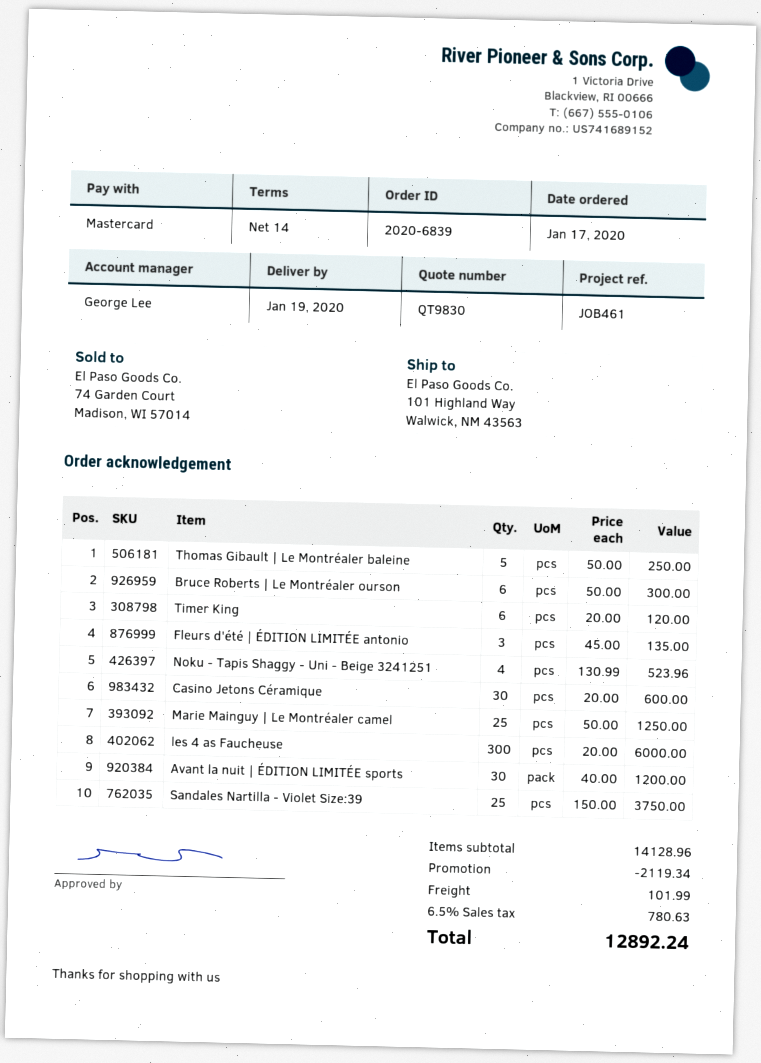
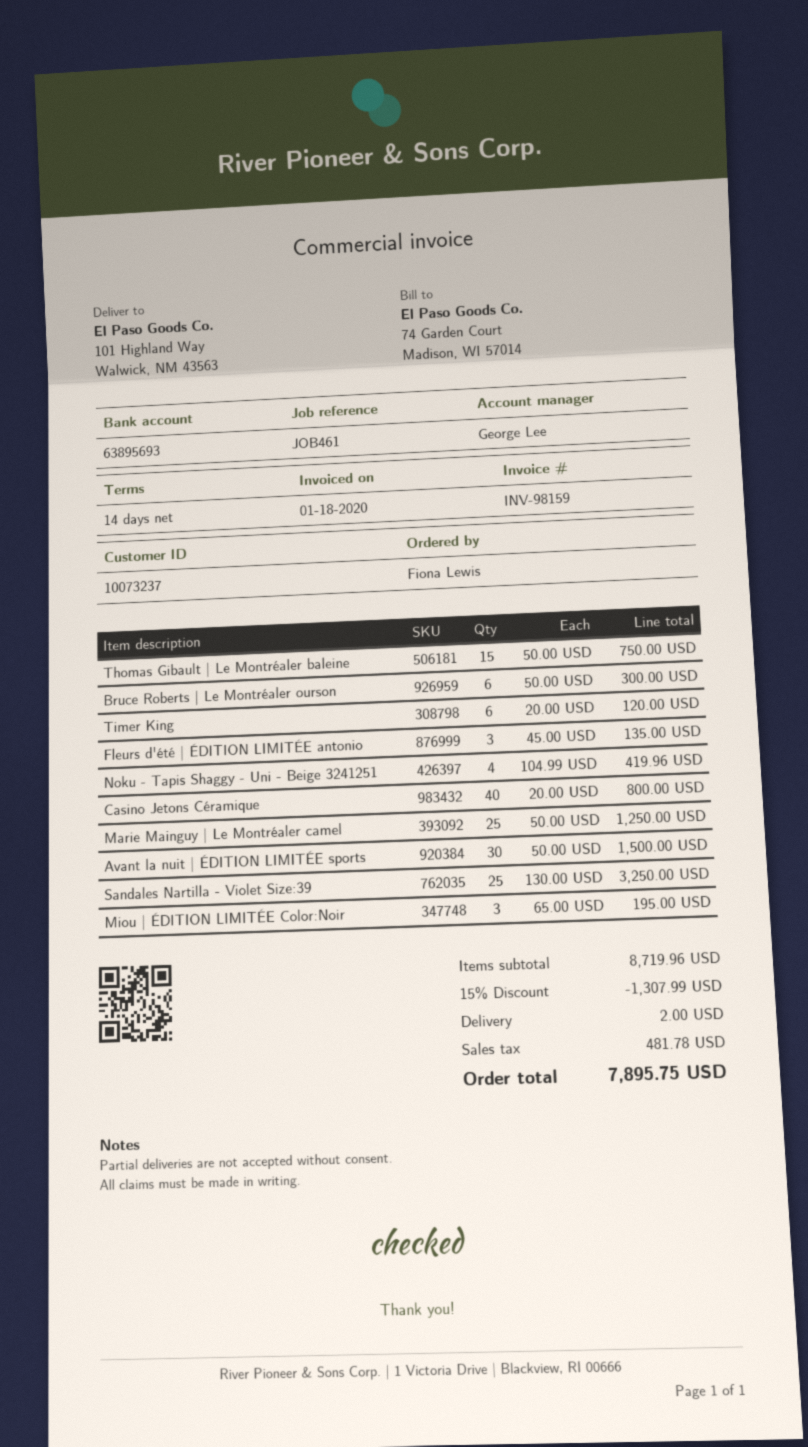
Thomas Gibault | Le Montréaler baleine: 5 x 50.00 = 250.00 -> 15 x 50.00 = 750.00
Noku - Tapis Shaggy - Uni - Beige 3241251: 4 x 130.99 = 523.96 -> 4 x 104.99 = 419.96
Casino Jetons Céramique: 30 x 20.00 = 600.00 -> 40 x 20.00 = 800.00
les 4 as Faucheuse: 300 x 20.00 = 6000.00 -> none
Avant la nuit | ÉDITION LIMITÉE sports: 30 x 40.00 = 1200.00 -> 30 x 50.00 = 1500.00
Sandales Nartilla - Violet Size:39: 25 x 150.00 = 3750.00 -> 25 x 130.00 = 3250.00
Miou | ÉDITION LIMITÉE Color:Noir: none -> 3 x 65.00 = 195.00
subtotal: 14128.96 -> 8719.96
discount: 2119.34 -> 1307.99
shipping: 101.99 -> 2.00
tax: 780.63 -> 481.78
total: 12892.24 -> 7895.75

